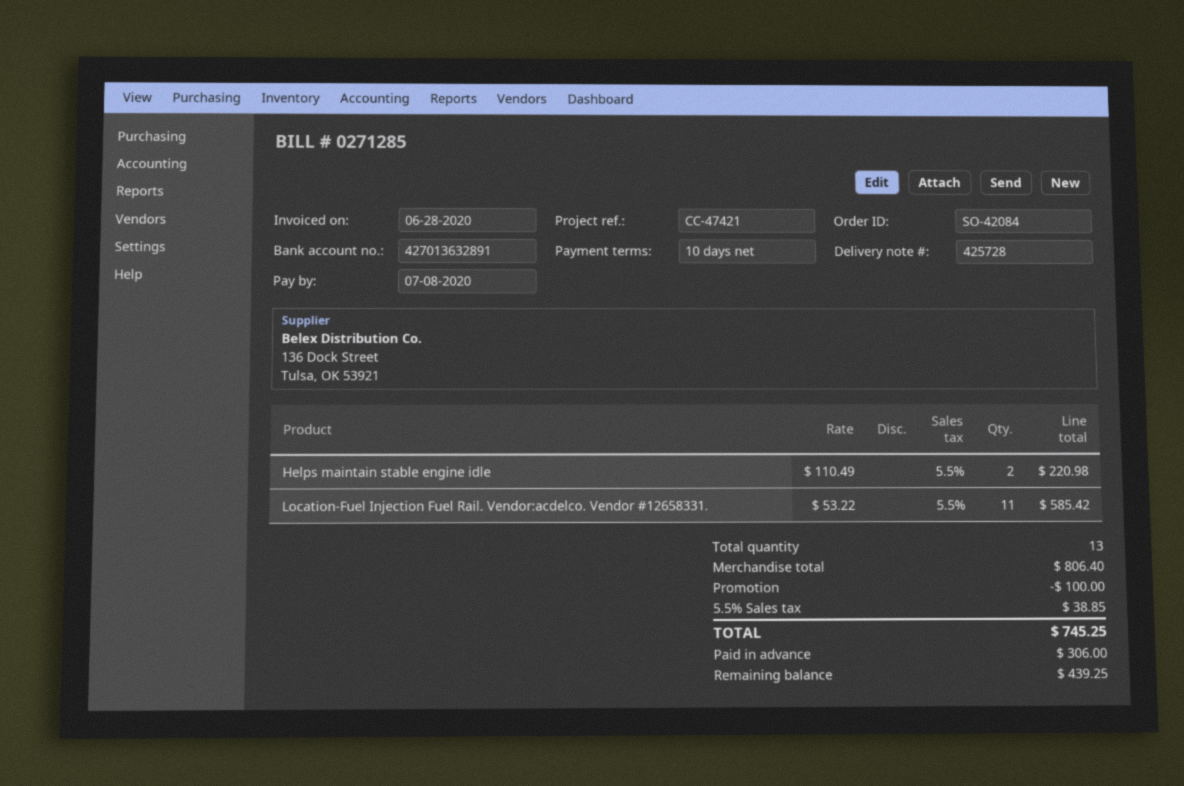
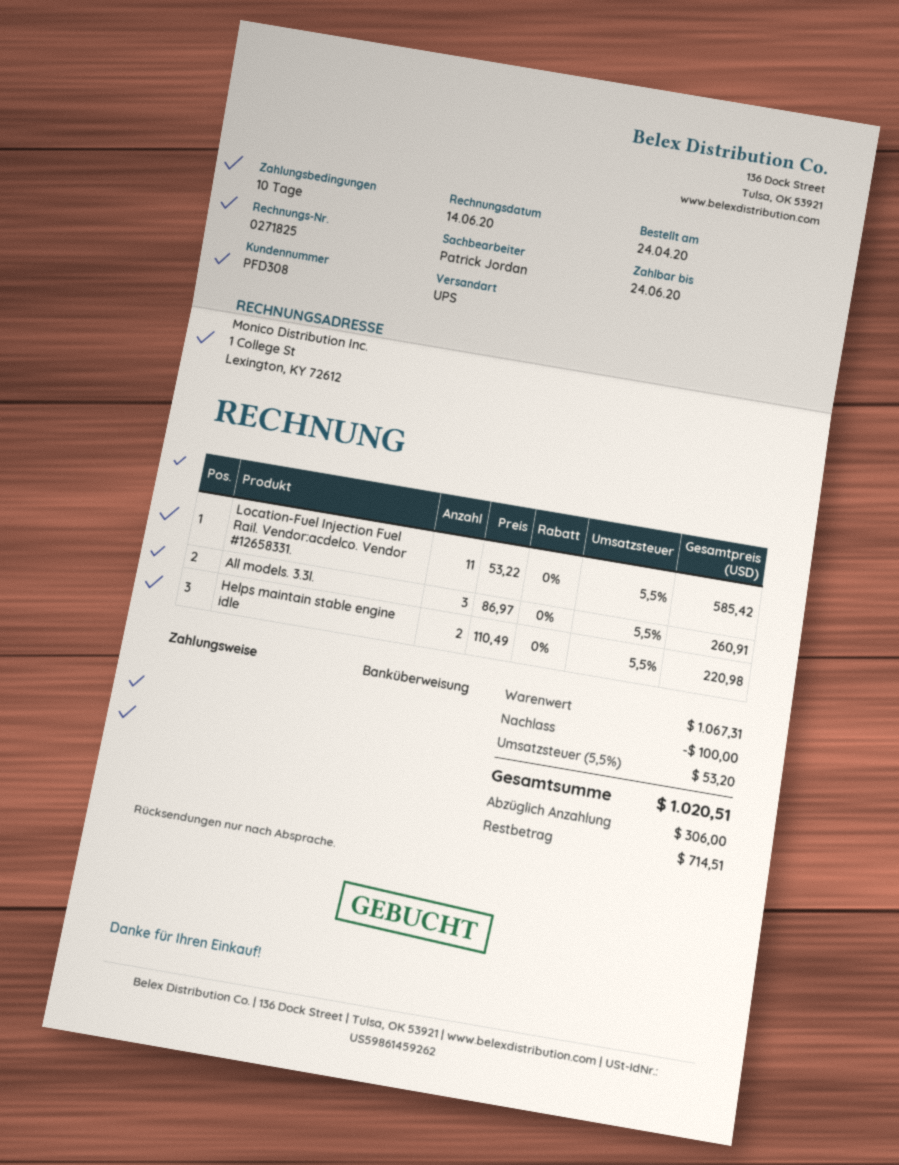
invoice number: 0271285 -> 0271825
invoice date: 2020-06-28 -> 2020-06-14
due date: 2020-07-08 -> 2020-06-24
All models. 3.3l.: none -> 3 x 86.97 = 260.91
subtotal: 806.40 -> 1067.31
tax: 5.5% = 38.85 -> 5.5% = 53.20
total: 745.25 -> 1020.51
balance: 439.25 -> 714.51

